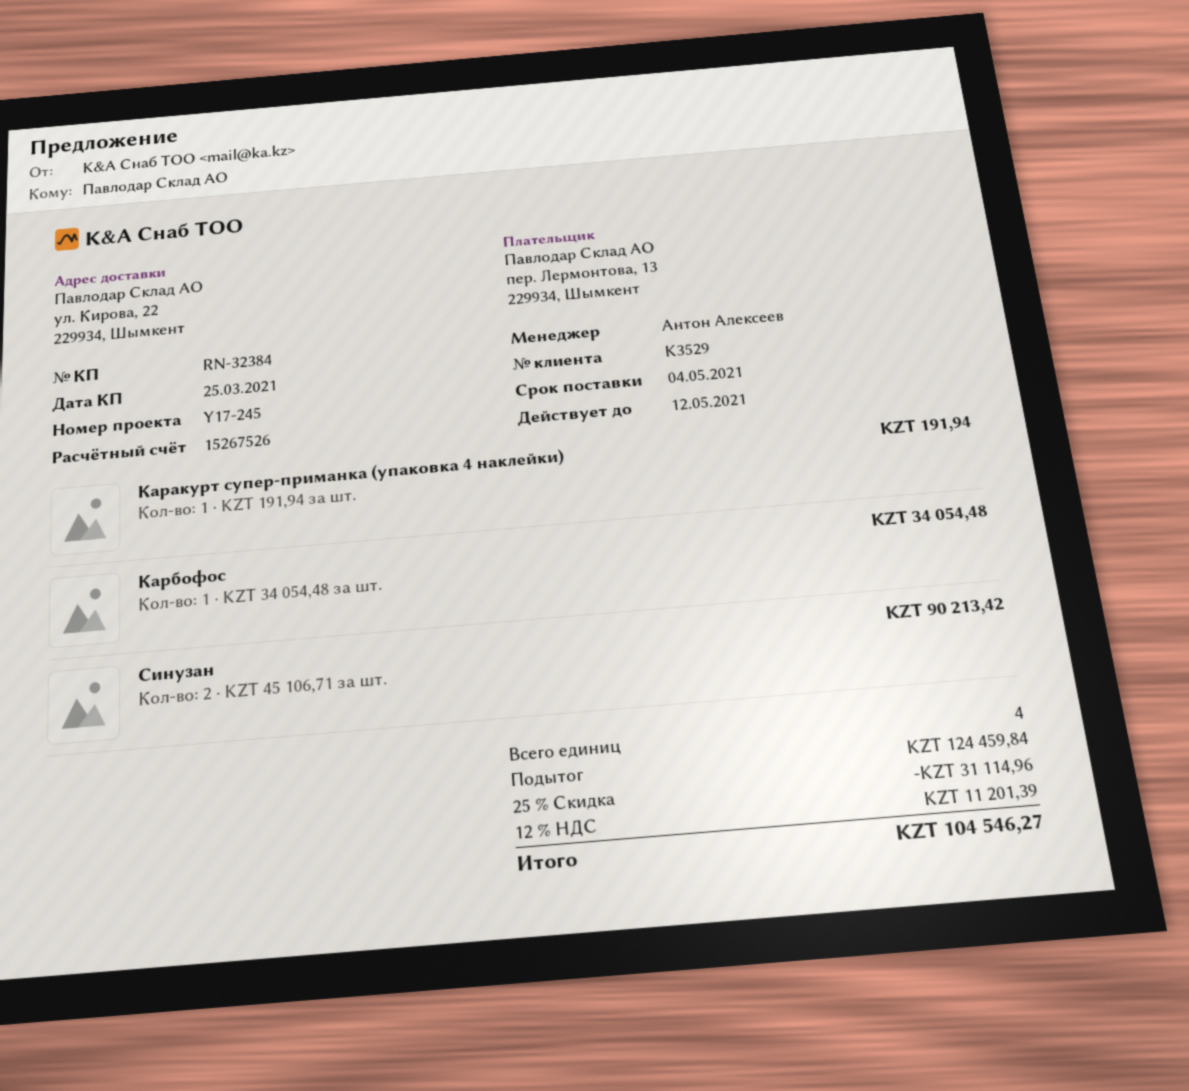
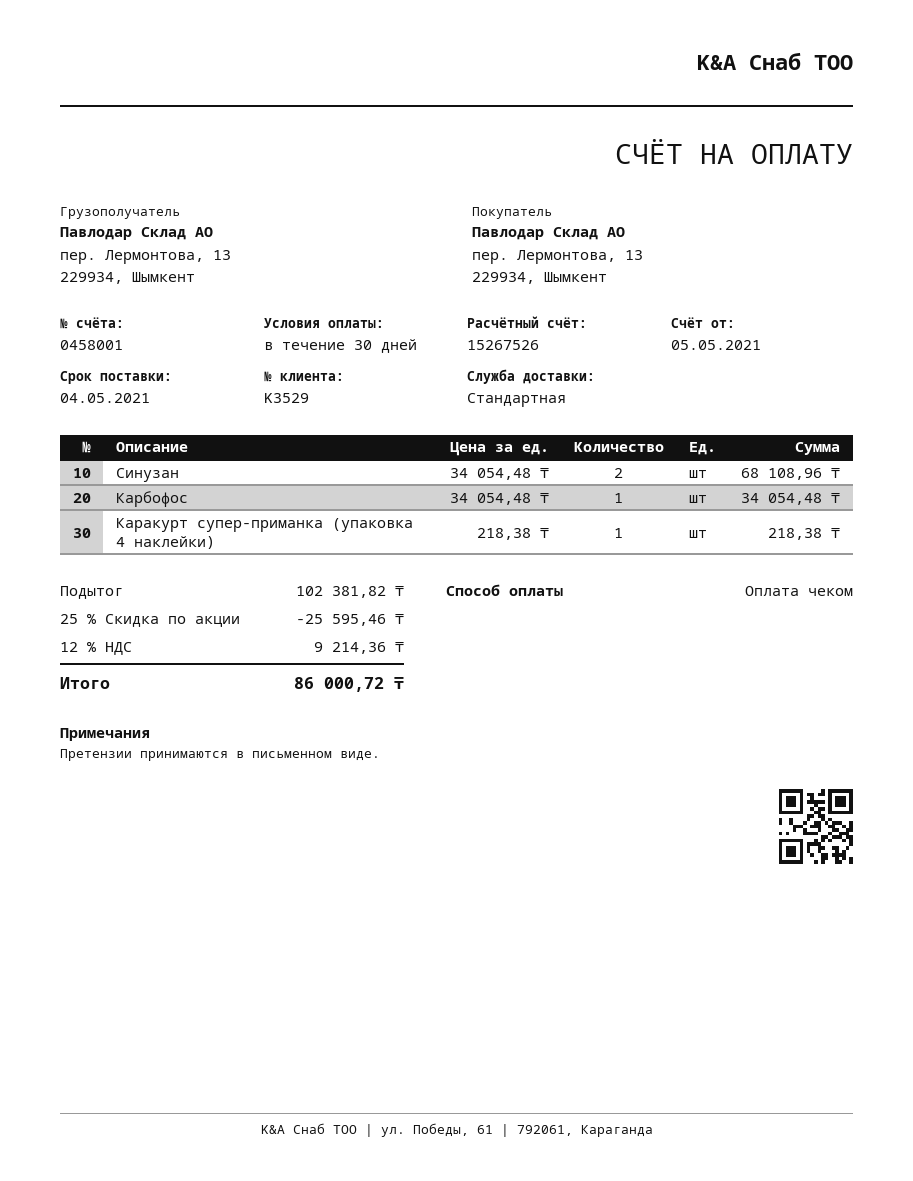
ship to: ул. Кирова, 22, 229934, Шымкент -> пер. Лермонтова, 13, 229934, Шымкент
Каракурт супер-приманка (упаковка 4 наклейки): 1 x 191.94 = 191.94 -> 1 x 218.38 = 218.38
Синузан: 2 x 45106.71 = 90213.42 -> 2 x 34054.48 = 68108.96
subtotal: 124459.84 -> 102381.82
discount: 25% = 31114.96 -> 25% = 25595.46
tax: 12% = 11201.39 -> 12% = 9214.36
total: 104546.27 -> 86000.72

